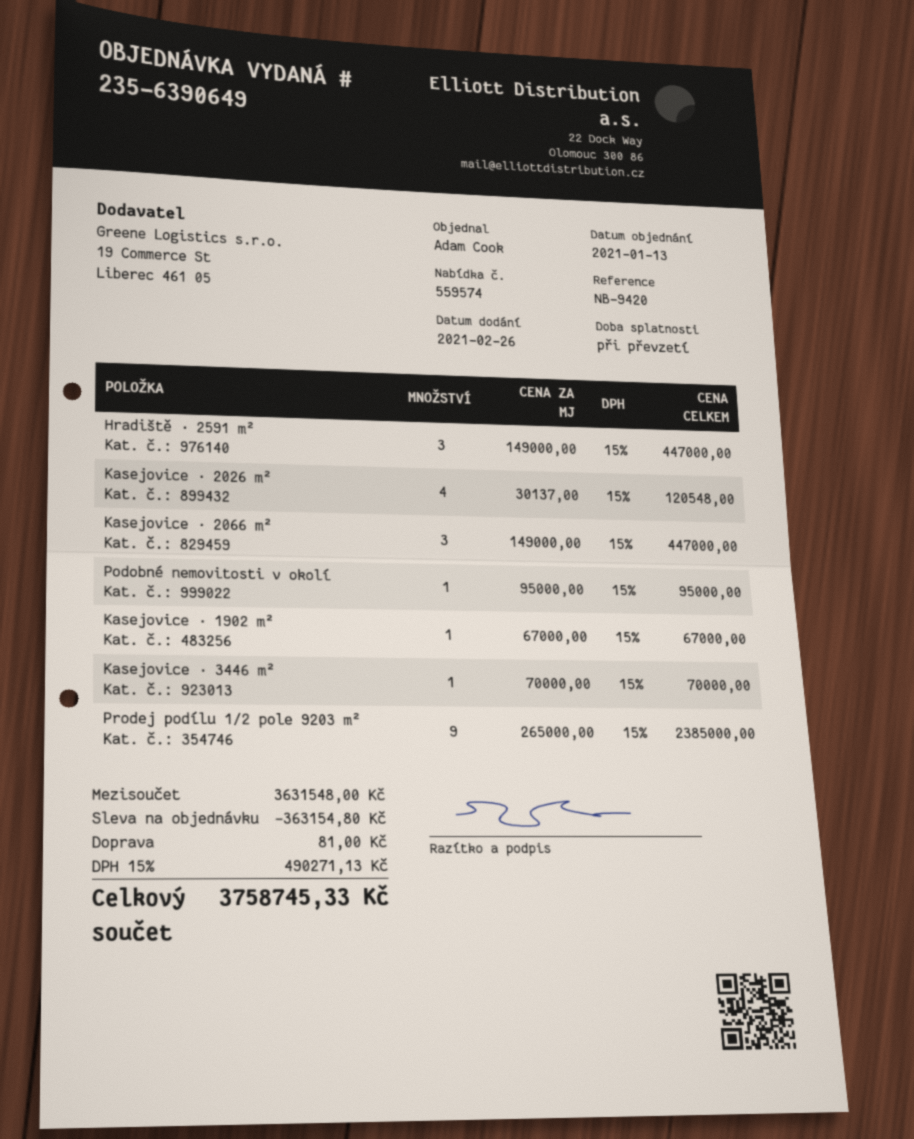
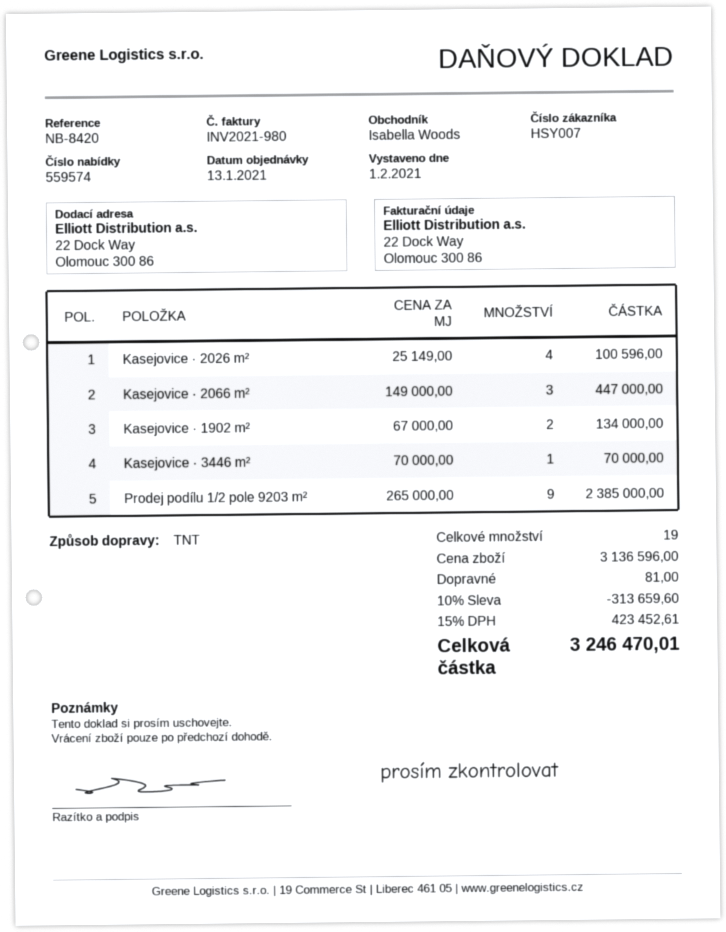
reference: NB-9420 -> NB-8420
Hradiště · 2591 m²: 3 x 149000.00 = 447000.00 -> none
Kasejovice · 2026 m²: 4 x 30137.00 = 120548.00 -> 4 x 25149.00 = 100596.00
Podobné nemovitosti v okolí: 1 x 95000.00 = 95000.00 -> none
Kasejovice · 1902 m²: 1 x 67000.00 = 67000.00 -> 2 x 67000.00 = 134000.00
subtotal: 3631548.00 -> 3136596.00
discount: 363154.80 -> 313659.60
tax: 15% = 490271.13 -> 15% = 423452.61
total: 3758745.33 -> 3246470.01

